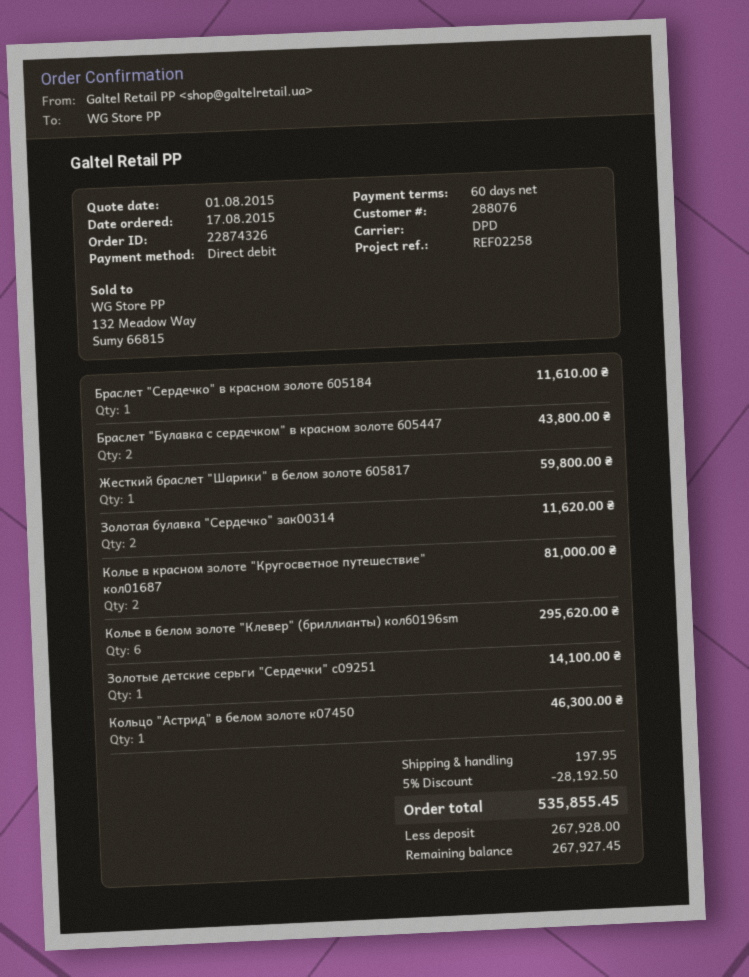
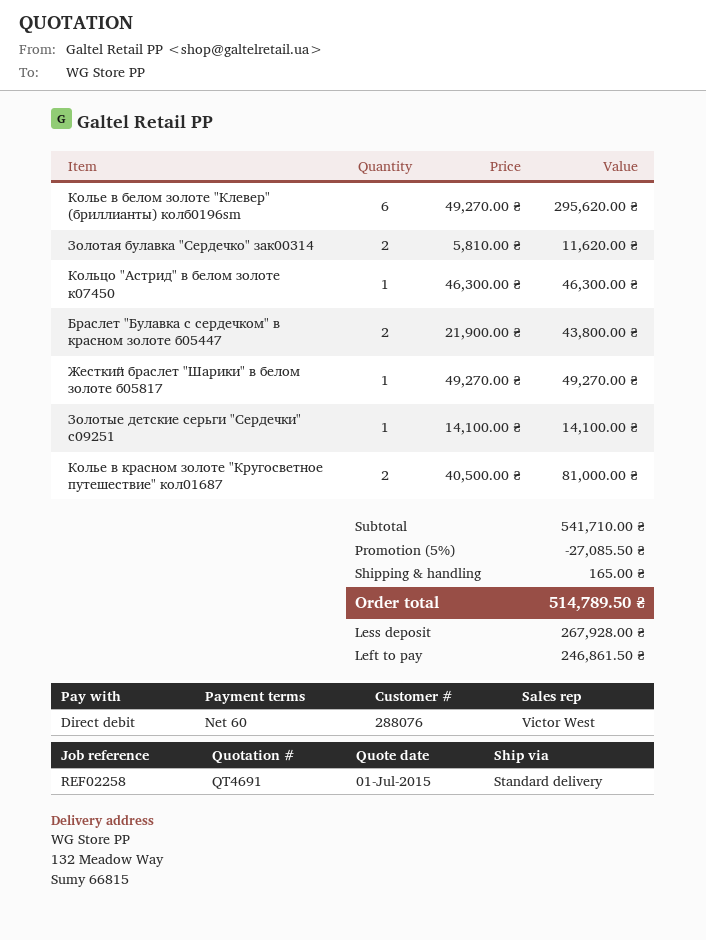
quote date: 2015-08-01 -> 2015-07-01
shipping method: DPD -> standard
Браслет "Сердечко" в красном золоте б05184: 1 for 11610.00 -> none
Жесткий браслет "Шарики" в белом золоте б05817: 1 for 59800.00 -> 1 for 49270.00
discount: 5% = 28192.50 -> 5% = 27085.50
shipping: 197.95 -> 165.00
total: 535855.45 -> 514789.50
balance: 267927.45 -> 246861.50

